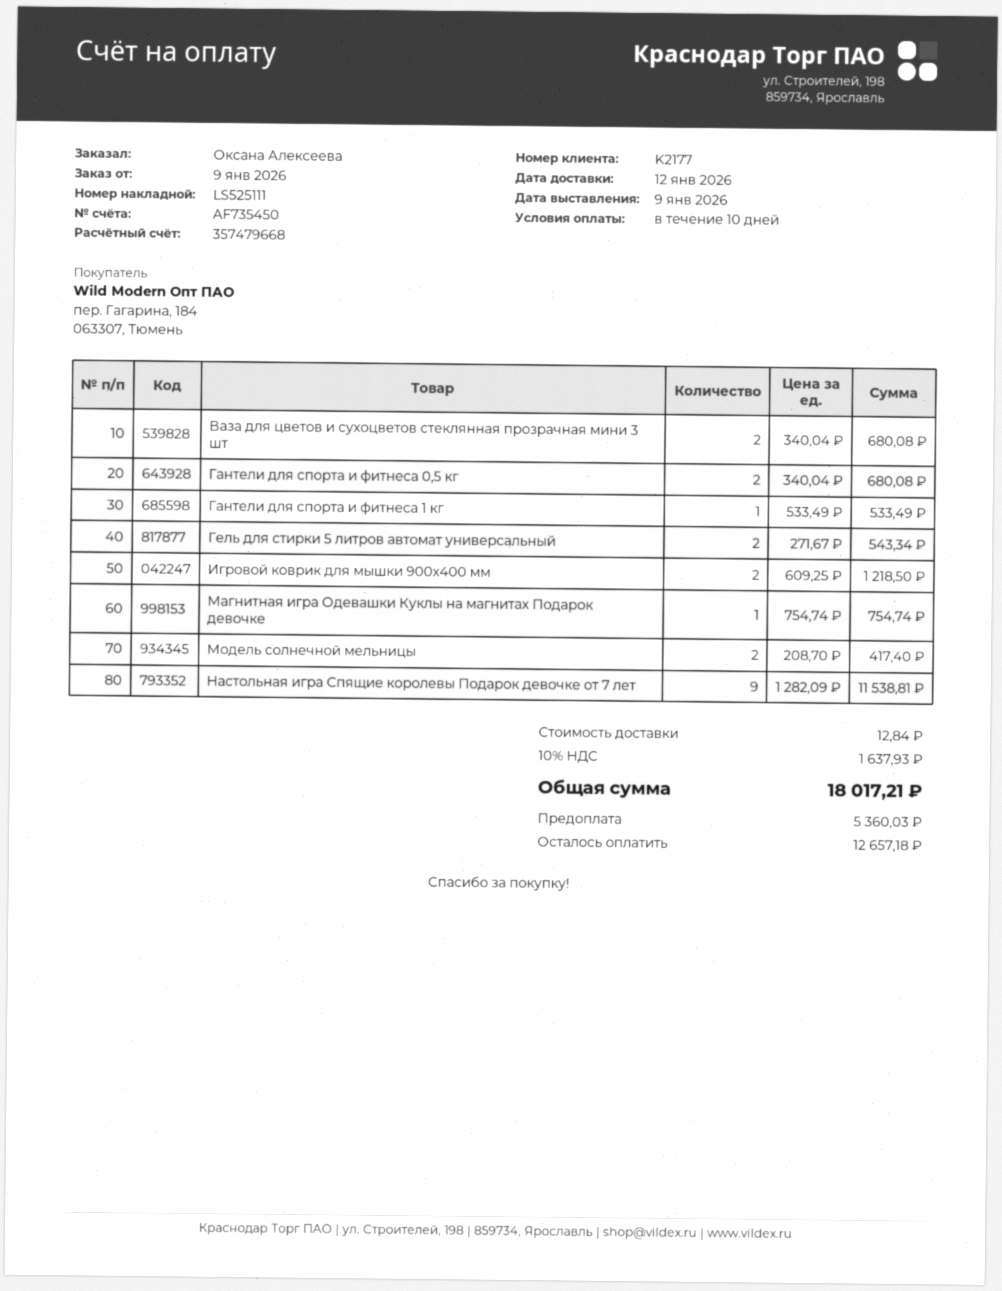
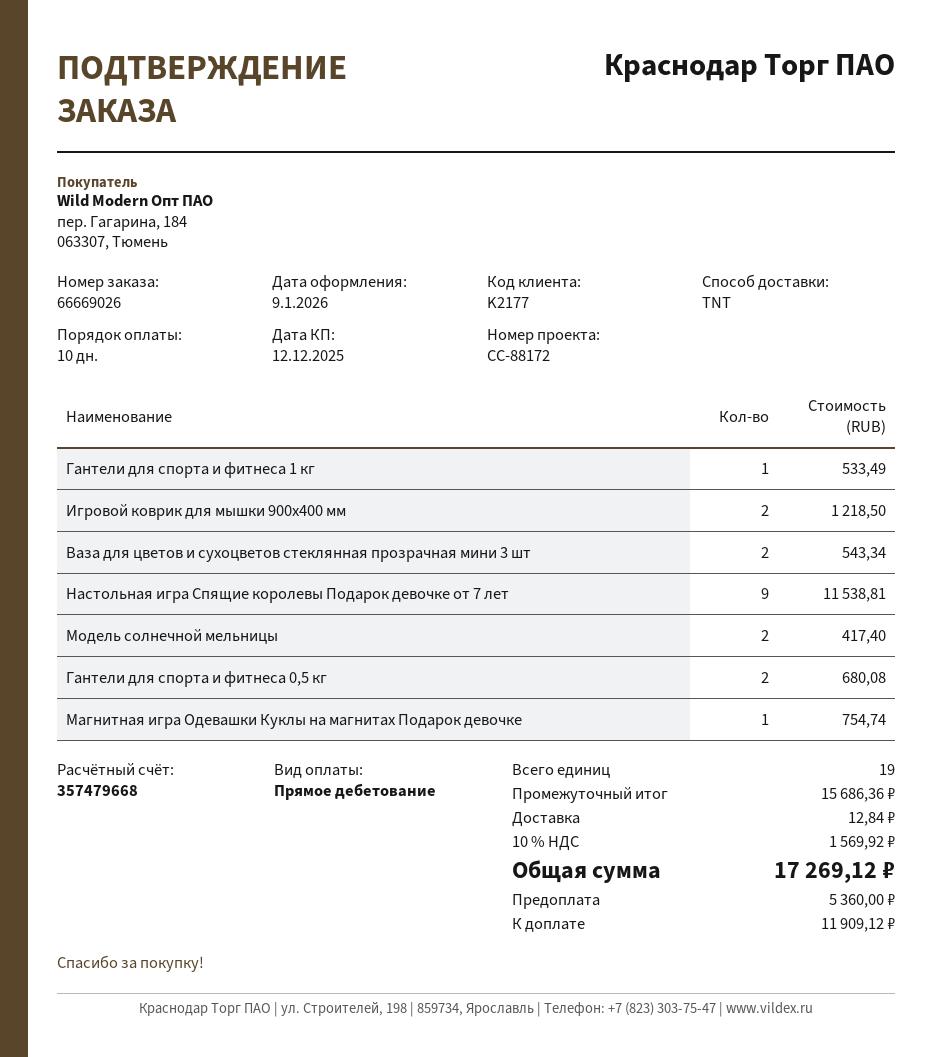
Ваза для цветов и сухоцветов стеклянная прозрачная мини 3 шт: 2 for 680.08 -> 2 for 543.34
Гель для стирки 5 литров автомат универсальный: 2 for 543.34 -> none
tax: 10% = 1637.93 -> 10% = 1569.92
total: 18017.21 -> 17269.12
deposit: 5360.03 -> 5360.00
balance: 12657.18 -> 11909.12

